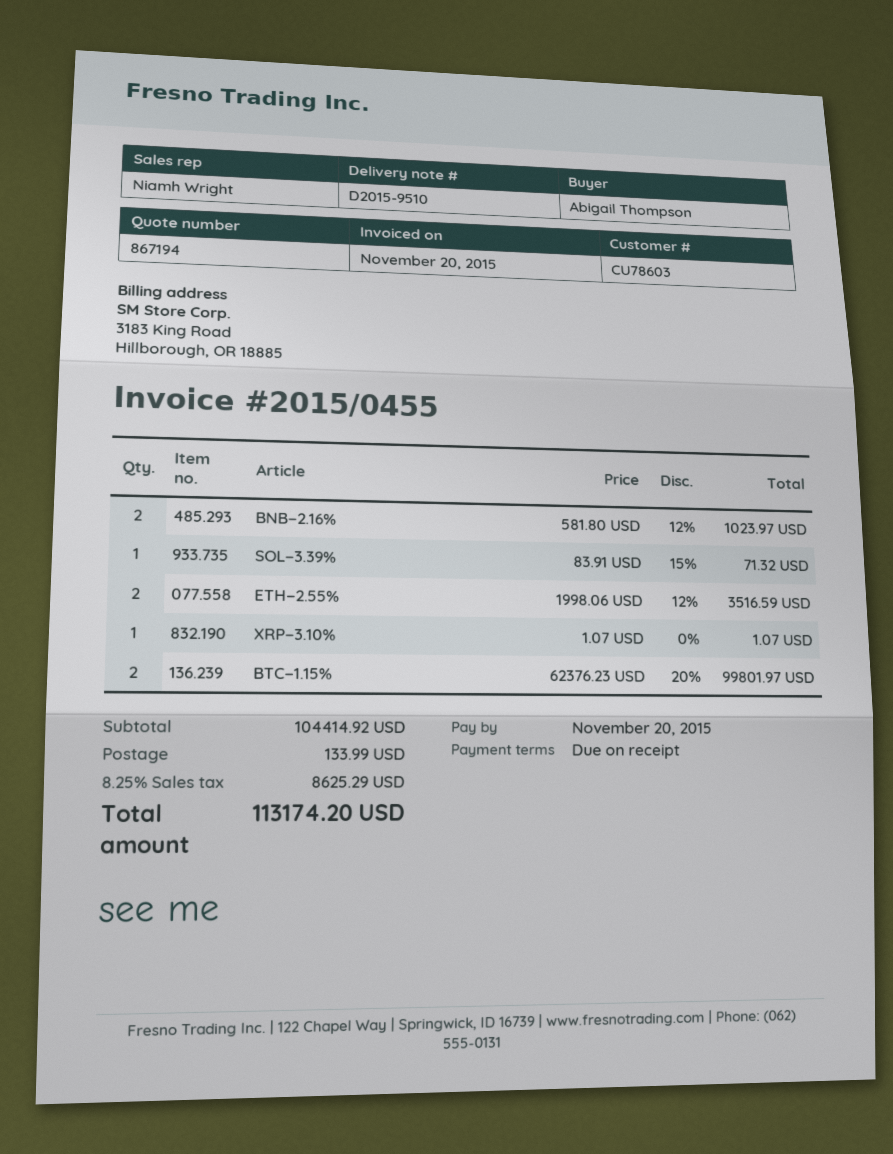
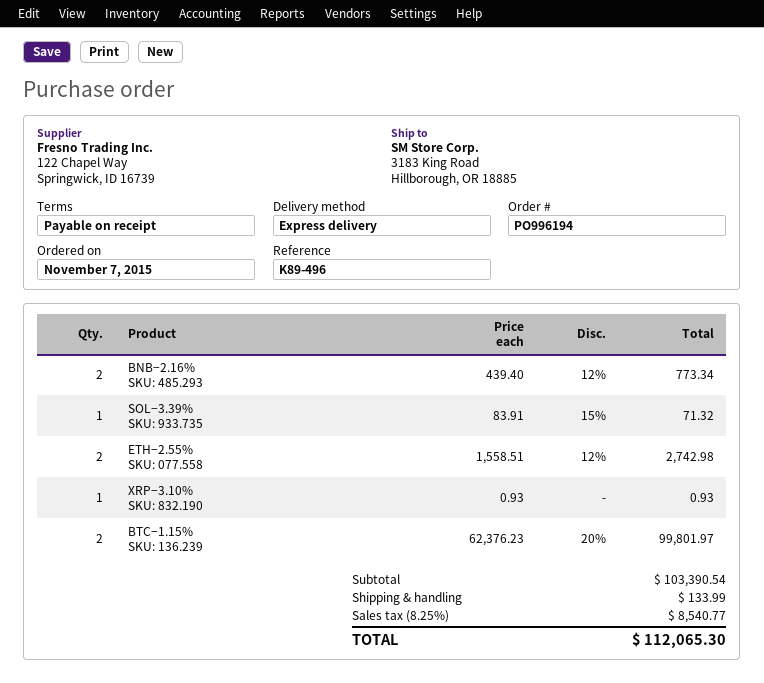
BNB−2.16%: 2 x 581.80 - 12% = 1023.97 -> 2 x 439.40 - 12% = 773.34
ETH−2.55%: 2 x 1998.06 - 12% = 3516.59 -> 2 x 1558.51 - 12% = 2742.98
XRP−3.10%: 1 x 1.07 = 1.07 -> 1 x 0.93 = 0.93
subtotal: 104414.92 -> 103390.54
tax: 8.25% = 8625.29 -> 8.25% = 8540.77
total: 113174.20 -> 112065.30

